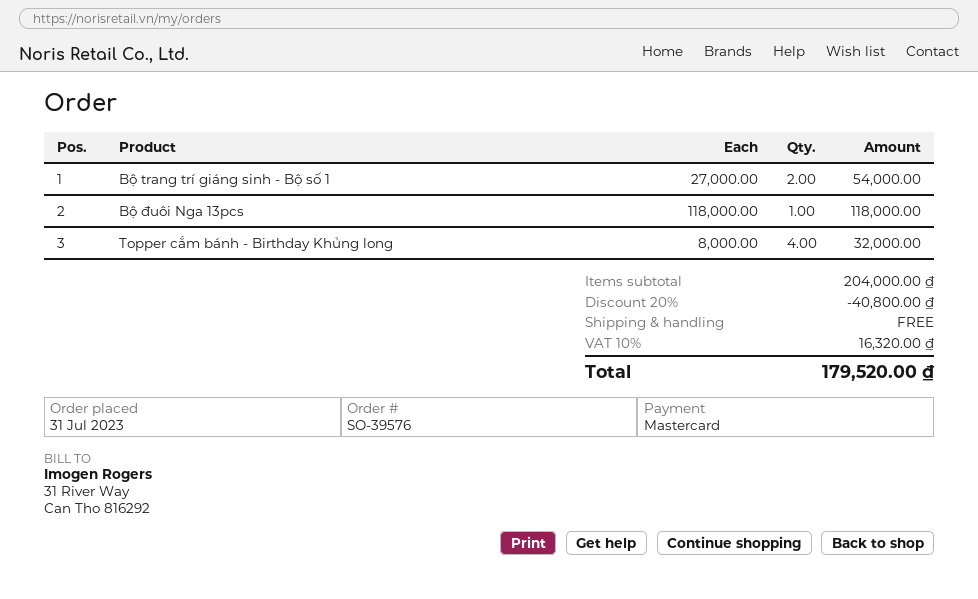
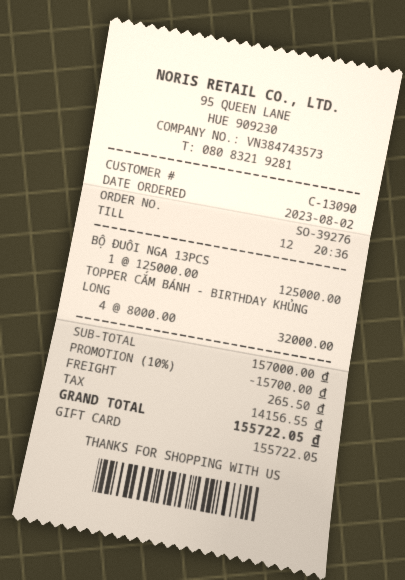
order number: SO-39576 -> SO-39276
order date: 2023-07-31 -> 2023-08-02
payment method: Mastercard -> gift card
Bộ trang trí giáng sinh - Bộ số 1: 2 x 27000.00 = 54000.00 -> none
Bộ đuôi Nga 13pcs: 1 x 118000.00 = 118000.00 -> 1 x 125000.00 = 125000.00
subtotal: 204000.00 -> 157000.00
discount: 20% = 40800.00 -> 10% = 15700.00
shipping: 0.00 -> 265.50
tax: 16320.00 -> 14156.55
total: 179520.00 -> 155722.05

